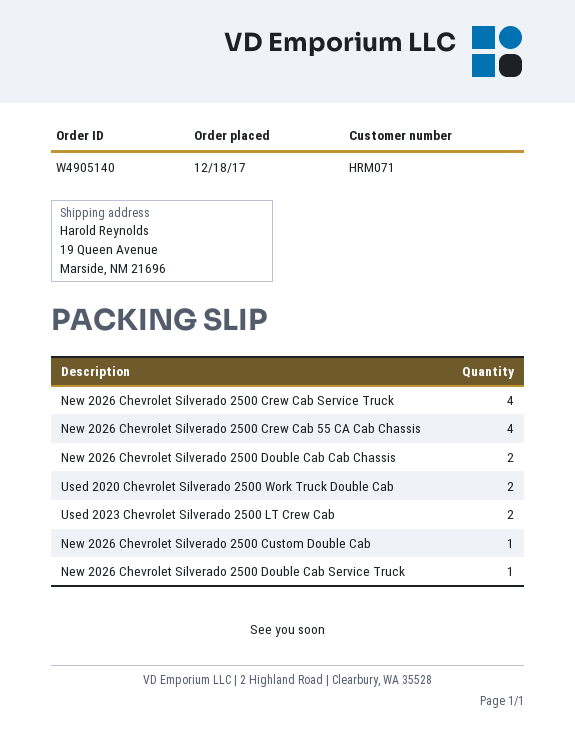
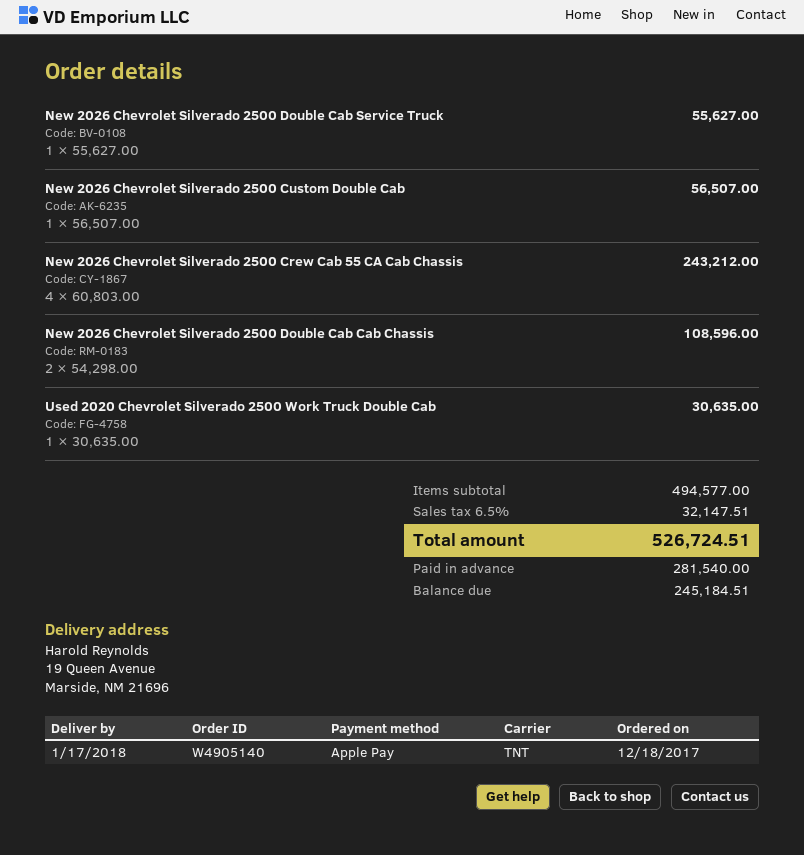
New 2026 Chevrolet Silverado 2500 Crew Cab Service Truck: 4 -> none
Used 2020 Chevrolet Silverado 2500 Work Truck Double Cab: 2 -> 1
Used 2023 Chevrolet Silverado 2500 LT Crew Cab: 2 -> none

